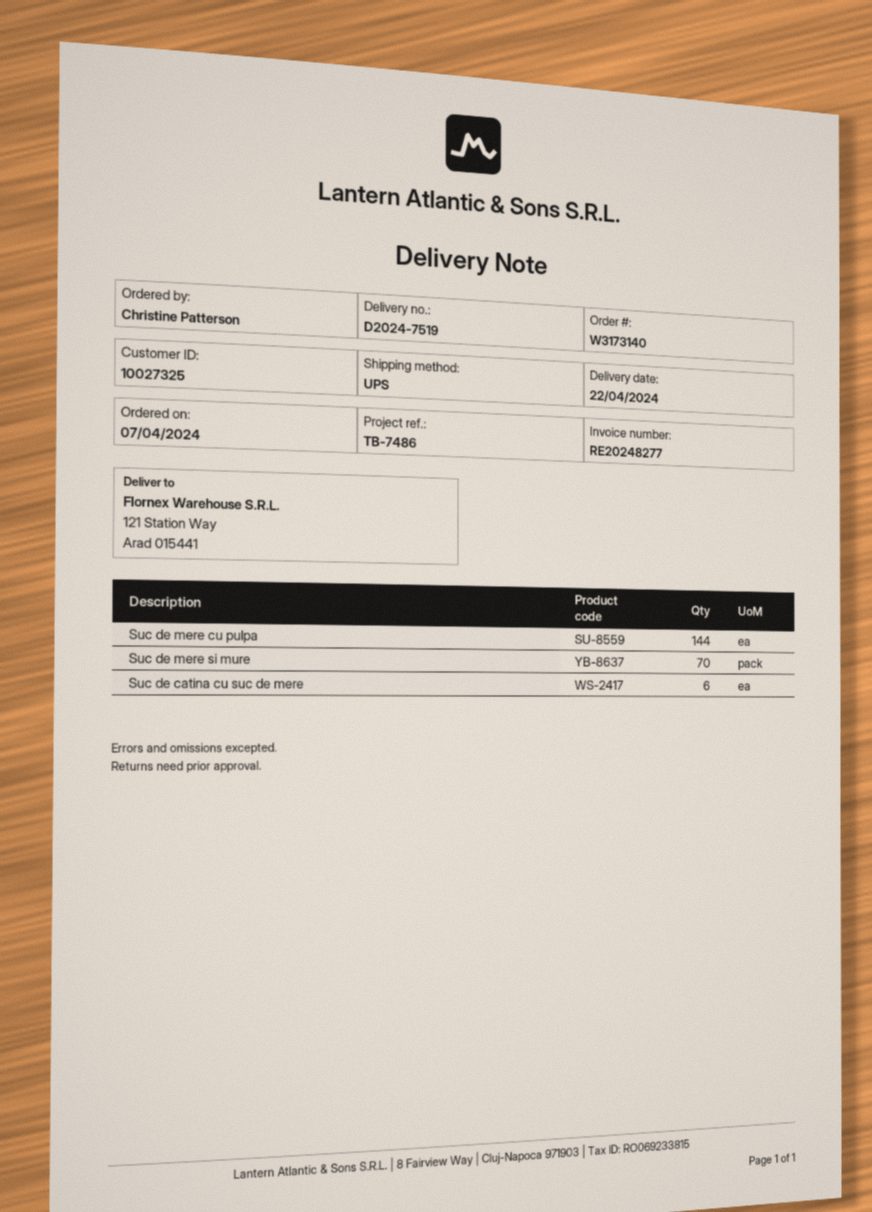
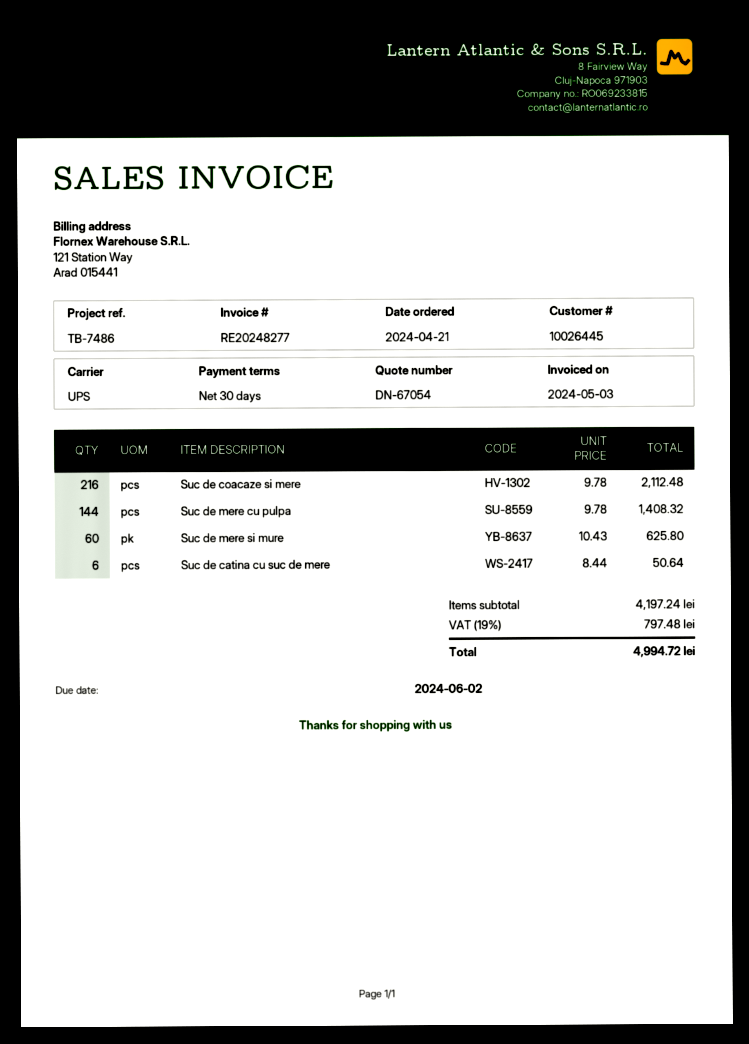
order date: 2024-04-07 -> 2024-04-21
customer number: 10027325 -> 10026445
Suc de mere si mure: 70 -> 60
Suc de coacaze si mere: none -> 216

